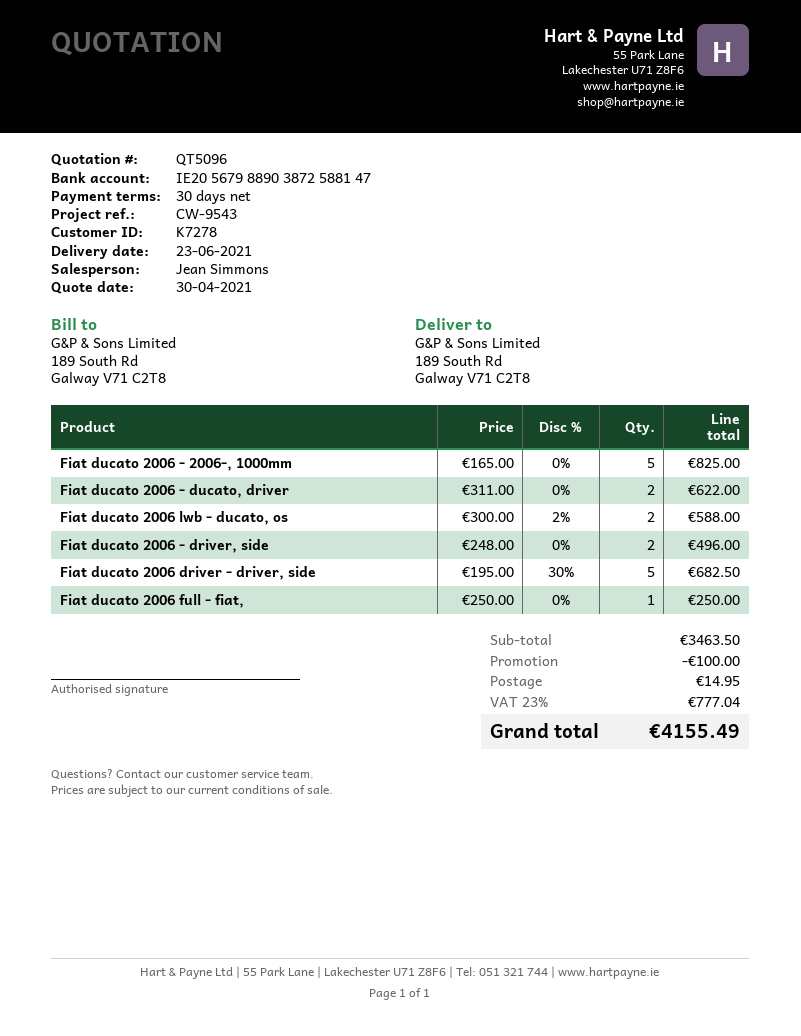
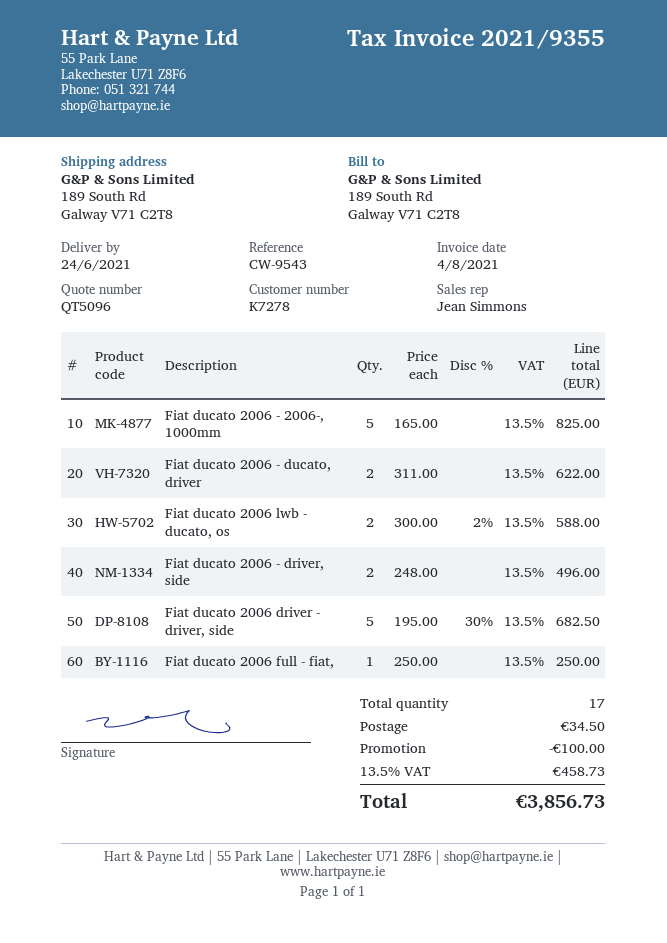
delivery date: 2021-06-23 -> 2021-06-24
shipping: 14.95 -> 34.50
tax: 23% = 777.04 -> 13.5% = 458.73
total: 4155.49 -> 3856.73

